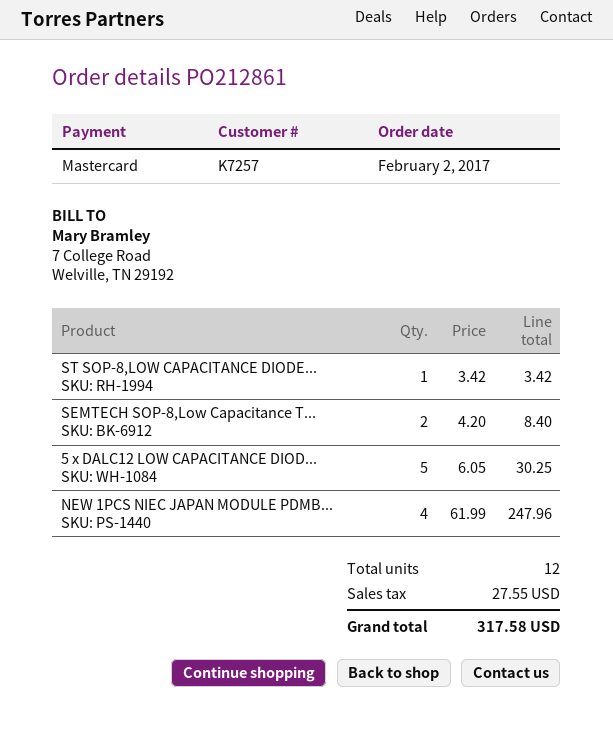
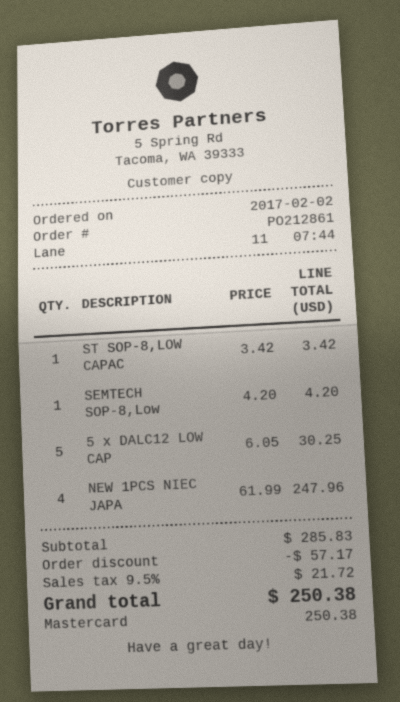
SEMTECH SOP-8,Low Capacitance T...: 2 x 4.20 = 8.40 -> 1 x 4.20 = 4.20
discount: none -> 57.17
tax: 27.55 -> 21.72
total: 317.58 -> 250.38

